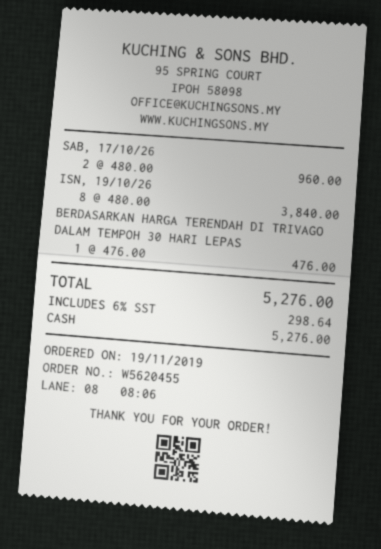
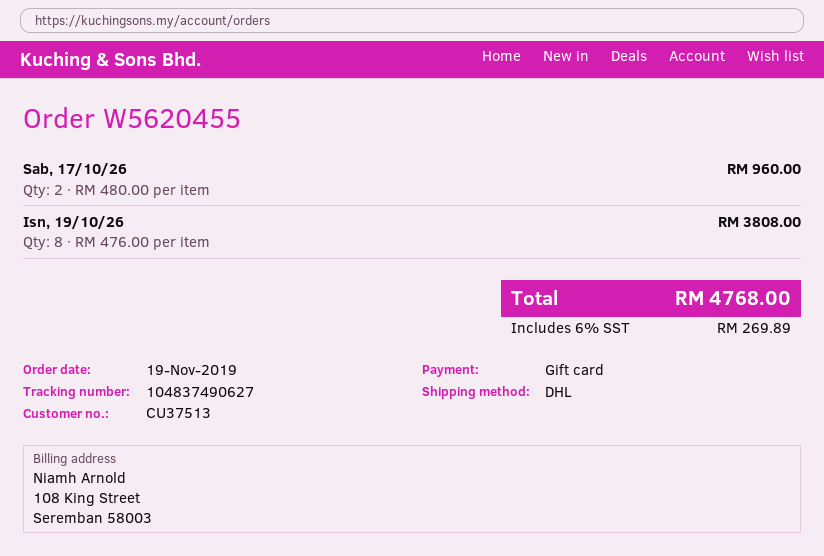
payment method: cash -> gift card
ISN, 19/10/26: 8 x 480.00 = 3840.00 -> 8 x 476.00 = 3808.00
BERDASARKAN HARGA TERENDAH DI TRIVAGO DALAM TEMPOH 30 HARI LEPAS: 1 x 476.00 = 476.00 -> none
tax: 6% = 298.64 -> 6% = 269.89
total: 5276.00 -> 4768.00

